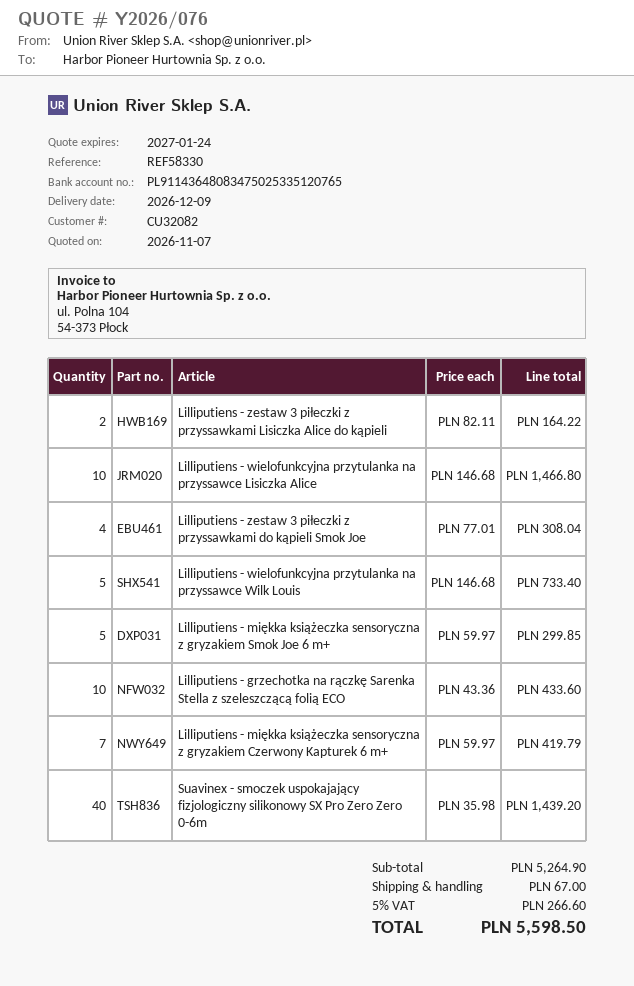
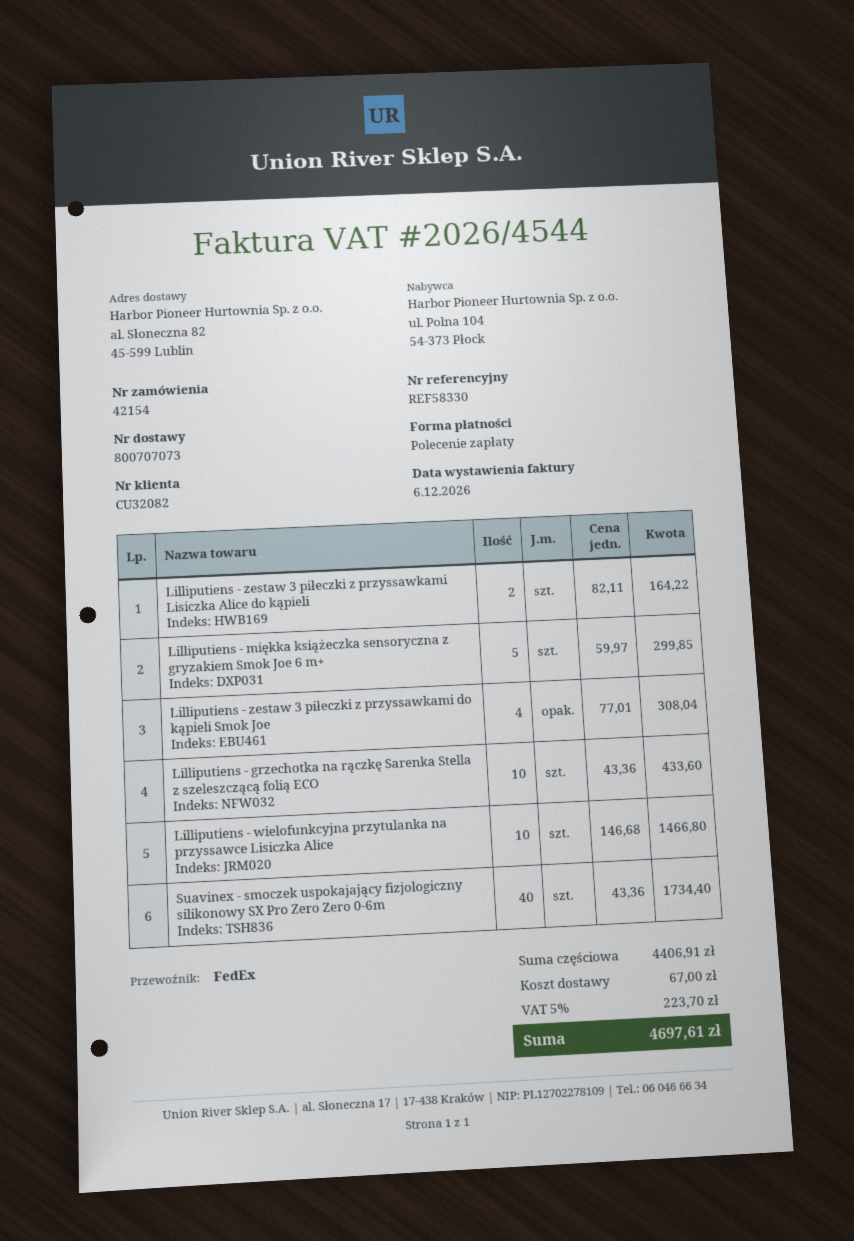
Lilliputiens - wielofunkcyjna przytulanka na przyssawce Wilk Louis: 5 x 146.68 = 733.40 -> none
Lilliputiens - miękka książeczka sensoryczna z gryzakiem Czerwony Kapturek 6 m+: 7 x 59.97 = 419.79 -> none
Suavinex - smoczek uspokajający fizjologiczny silikonowy SX Pro Zero Zero 0-6m: 40 x 35.98 = 1439.20 -> 40 x 43.36 = 1734.40
subtotal: 5264.90 -> 4406.91
tax: 5% = 266.60 -> 5% = 223.70
total: 5598.50 -> 4697.61

